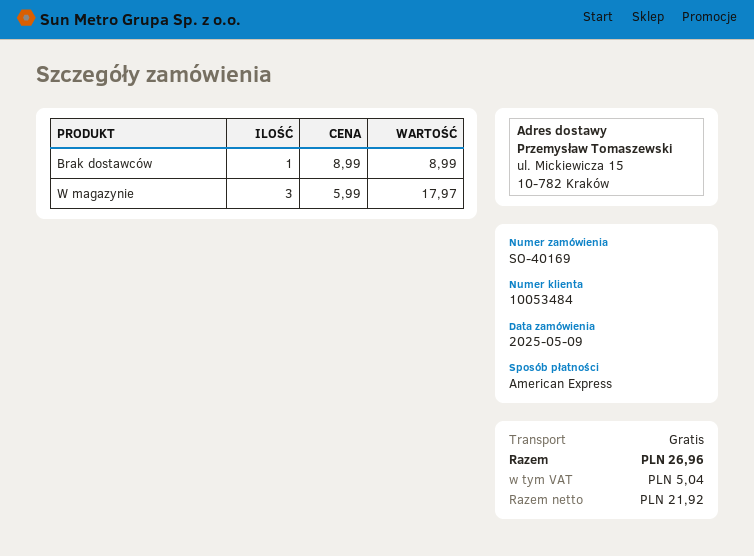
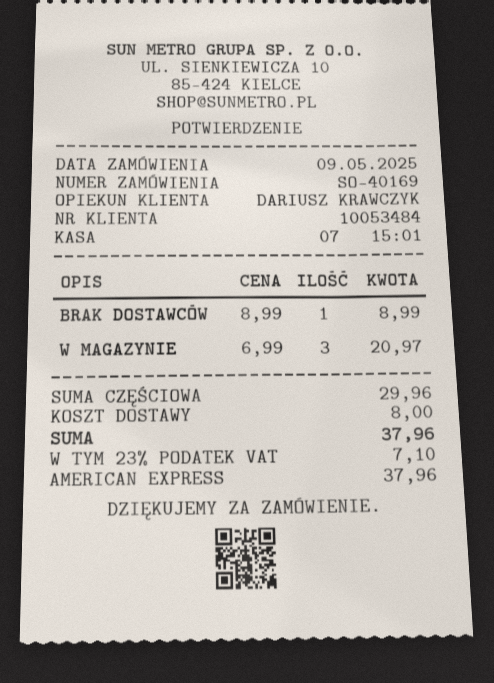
W magazynie: 3 x 5.99 = 17.97 -> 3 x 6.99 = 20.97
shipping: 0.00 -> 8.00
tax: 5.04 -> 7.10
total: 26.96 -> 37.96

